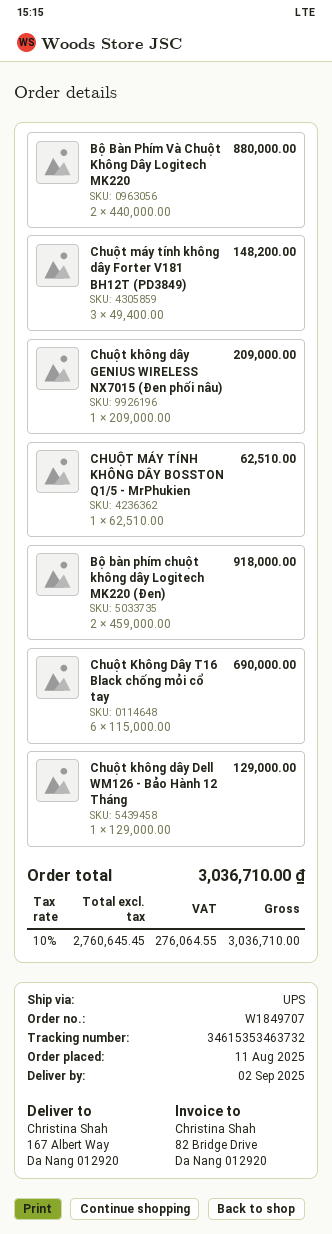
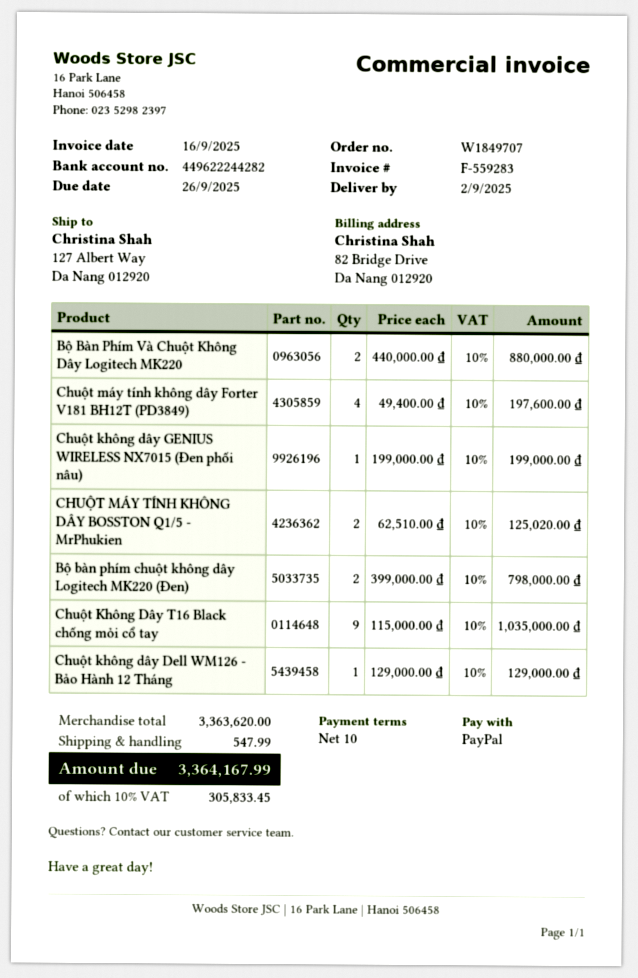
ship to: 167 Albert Way, Da Nang 012920 -> 127 Albert Way, Da Nang 012920
Chuột máy tính không dây Forter V181 BH12T (PD3849): 3 x 49400.00 = 148200.00 -> 4 x 49400.00 = 197600.00
Chuột không dây GENIUS WIRELESS NX7015 (Đen phối nâu): 1 x 209000.00 = 209000.00 -> 1 x 199000.00 = 199000.00
CHUỘT MÁY TÍNH KHÔNG DÂY BOSSTON Q1/5 - MrPhukien: 1 x 62510.00 = 62510.00 -> 2 x 62510.00 = 125020.00
Bộ bàn phím chuột không dây Logitech MK220 (Đen): 2 x 459000.00 = 918000.00 -> 2 x 399000.00 = 798000.00
Chuột Không Dây T16 Black chống mỏi cổ tay: 6 x 115000.00 = 690000.00 -> 9 x 115000.00 = 1035000.00
shipping: none -> 547.99
tax: 10% = 276064.55 -> 10% = 305833.45
total: 3036710.00 -> 3364167.99

